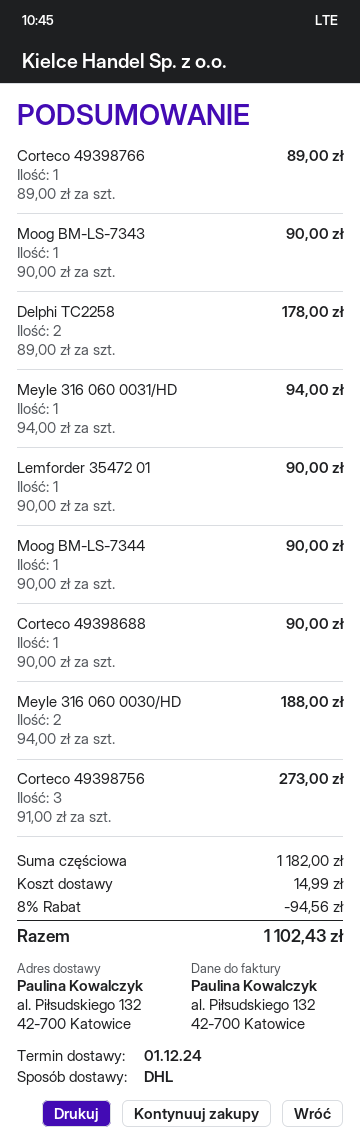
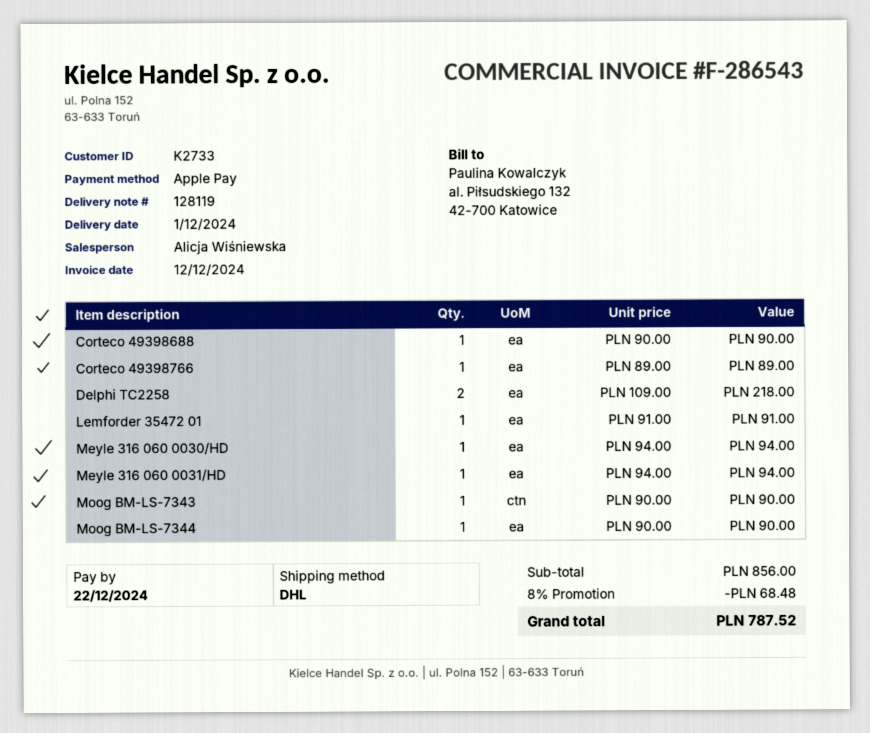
Delphi TC2258: 2 x 89.00 = 178.00 -> 2 x 109.00 = 218.00
Lemforder 35472 01: 1 x 90.00 = 90.00 -> 1 x 91.00 = 91.00
Meyle 316 060 0030/HD: 2 x 94.00 = 188.00 -> 1 x 94.00 = 94.00
Corteco 49398756: 3 x 91.00 = 273.00 -> none
subtotal: 1182.00 -> 856.00
discount: 8% = 94.56 -> 8% = 68.48
shipping: 14.99 -> none
total: 1102.43 -> 787.52

